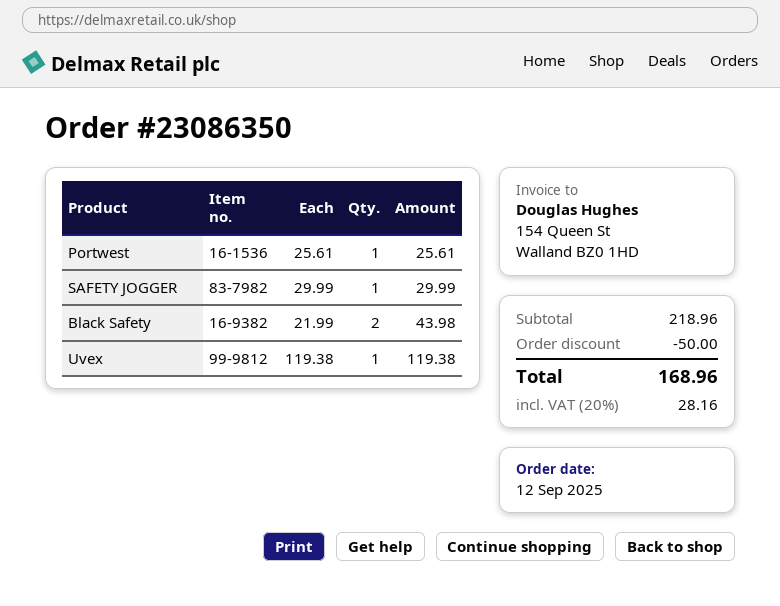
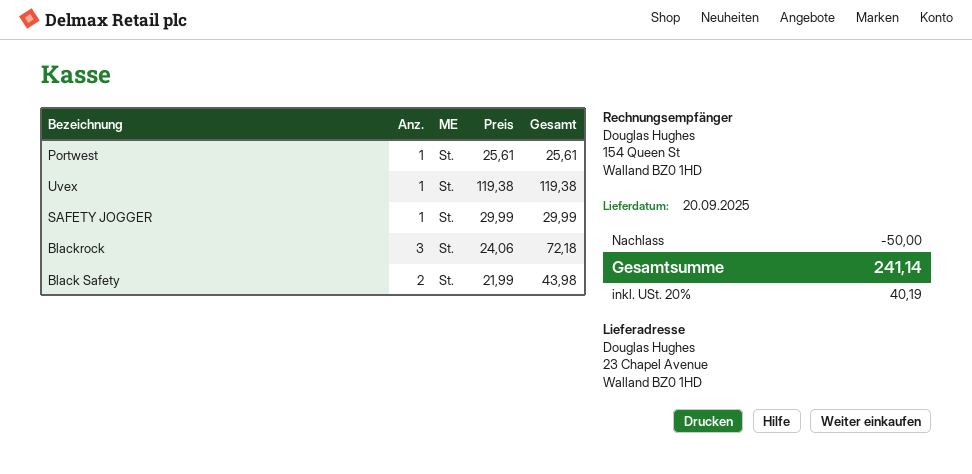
Blackrock: none -> 3 x 24.06 = 72.18
tax: 20% = 28.16 -> 20% = 40.19
total: 168.96 -> 241.14

